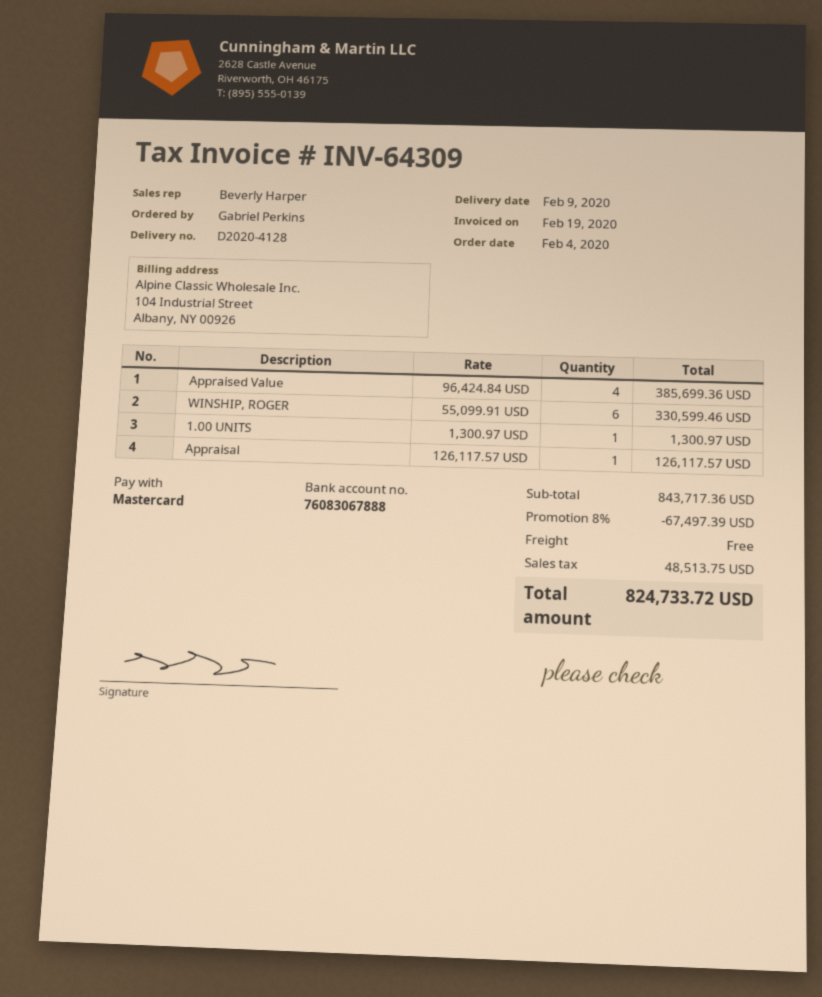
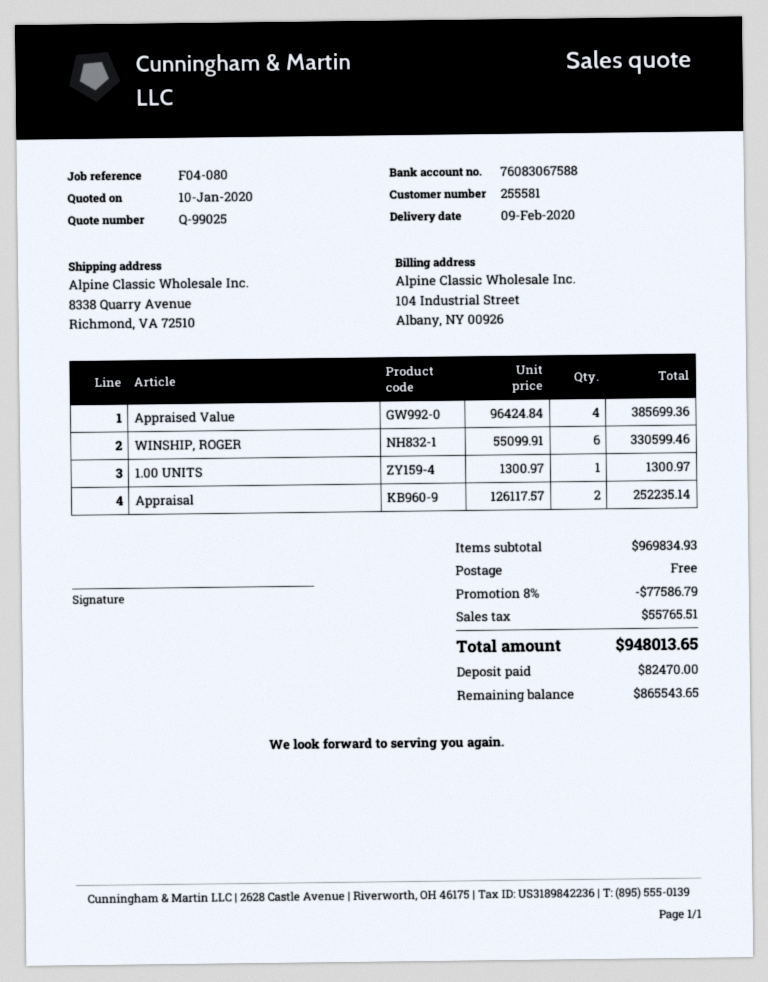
bank account: 76083067888 -> 76083067588
Appraisal: 1 x 126117.57 = 126117.57 -> 2 x 126117.57 = 252235.14
subtotal: 843717.36 -> 969834.93
discount: 8% = 67497.39 -> 8% = 77586.79
tax: 48513.75 -> 55765.51
total: 824733.72 -> 948013.65

